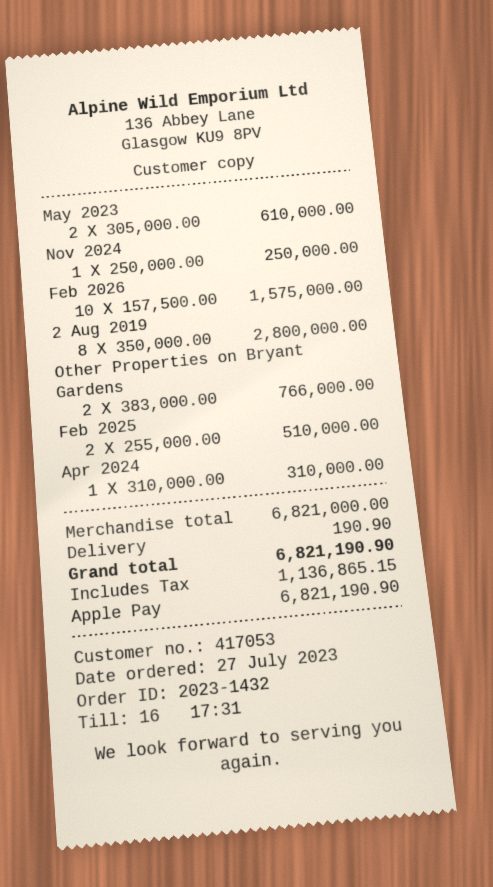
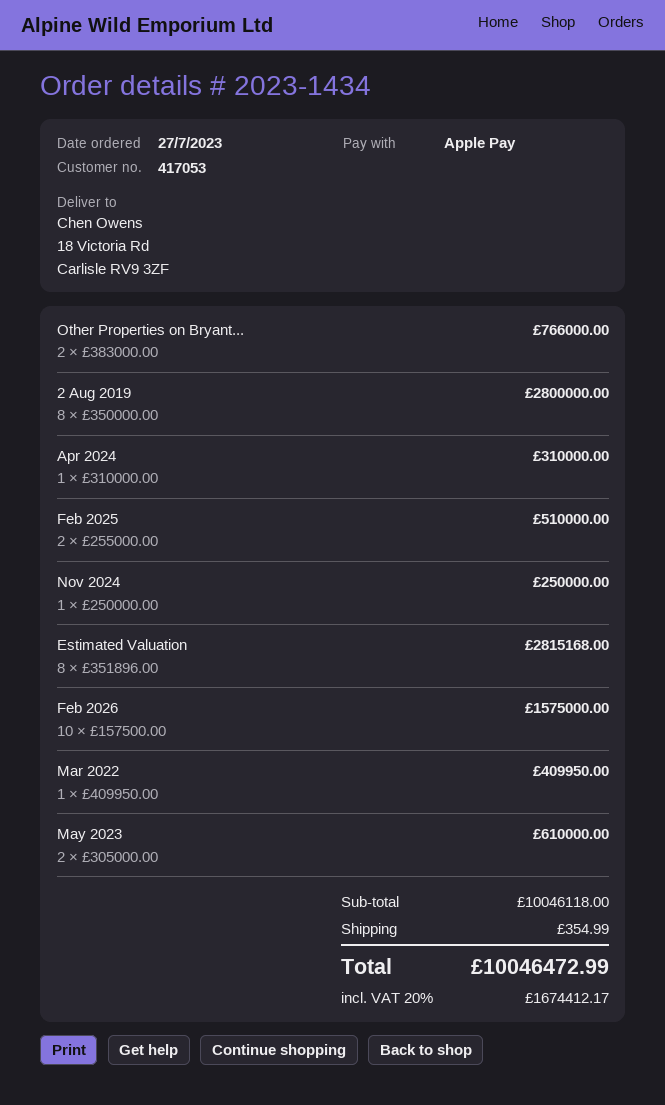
order number: 2023-1432 -> 2023-1434
Estimated Valuation: none -> 8 x 351896.00 = 2815168.00
Mar 2022: none -> 1 x 409950.00 = 409950.00
subtotal: 6821000.00 -> 10046118.00
shipping: 190.90 -> 354.99
tax: 1136865.15 -> 1674412.17
total: 6821190.90 -> 10046472.99

